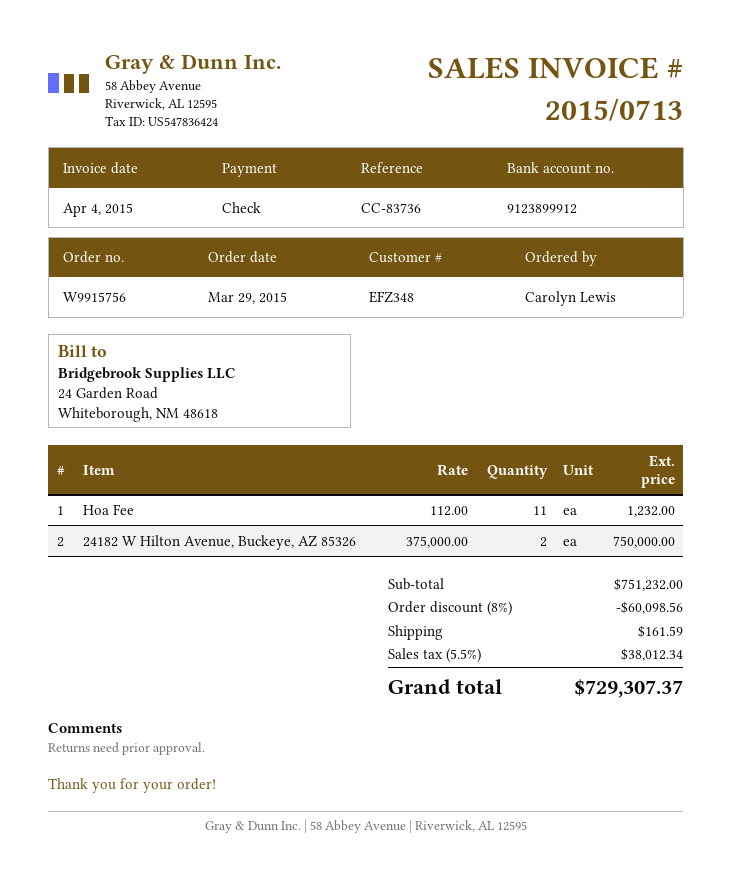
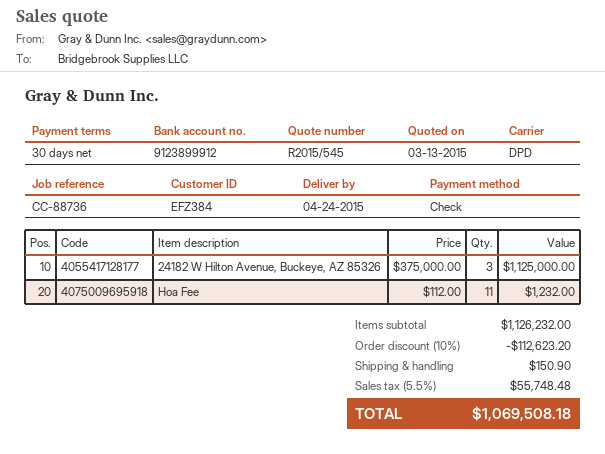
customer number: EFZ348 -> EFZ384
reference: CC-83736 -> CC-88736
24182 W Hilton Avenue, Buckeye, AZ 85326: 2 x 375000.00 = 750000.00 -> 3 x 375000.00 = 1125000.00
subtotal: 751232.00 -> 1126232.00
discount: 8% = 60098.56 -> 10% = 112623.20
shipping: 161.59 -> 150.90
tax: 5.5% = 38012.34 -> 5.5% = 55748.48
total: 729307.37 -> 1069508.18

